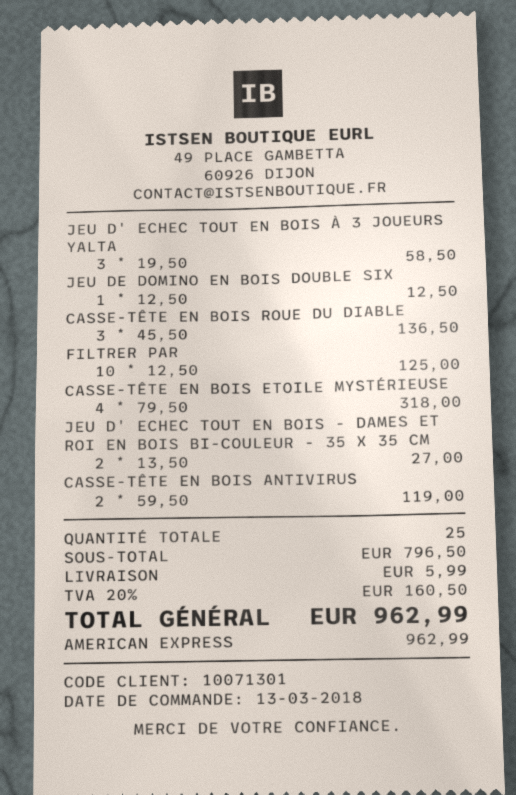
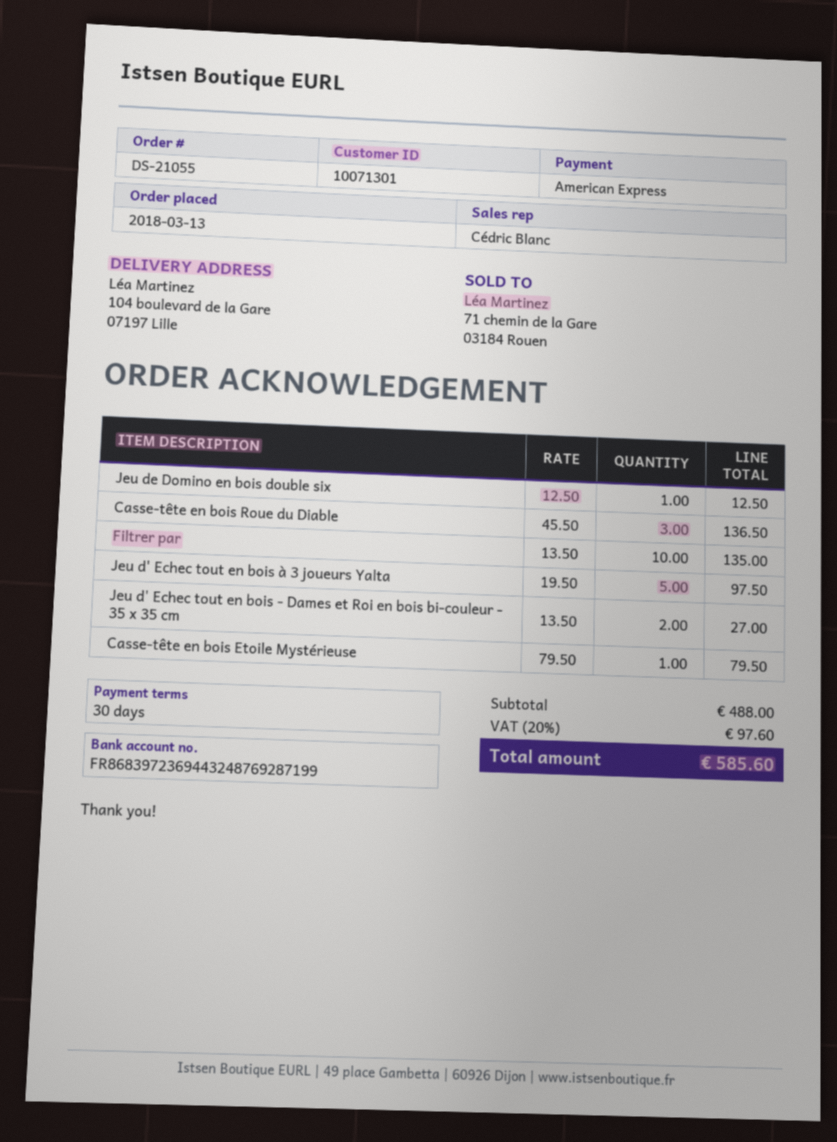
JEU D' ECHEC TOUT EN BOIS À 3 JOUEURS YALTA: 3 x 19.50 = 58.50 -> 5 x 19.50 = 97.50
FILTRER PAR: 10 x 12.50 = 125.00 -> 10 x 13.50 = 135.00
CASSE-TÊTE EN BOIS ETOILE MYSTÉRIEUSE: 4 x 79.50 = 318.00 -> 1 x 79.50 = 79.50
CASSE-TÊTE EN BOIS ANTIVIRUS: 2 x 59.50 = 119.00 -> none
subtotal: 796.50 -> 488.00
shipping: 5.99 -> none
tax: 20% = 160.50 -> 20% = 97.60
total: 962.99 -> 585.60

